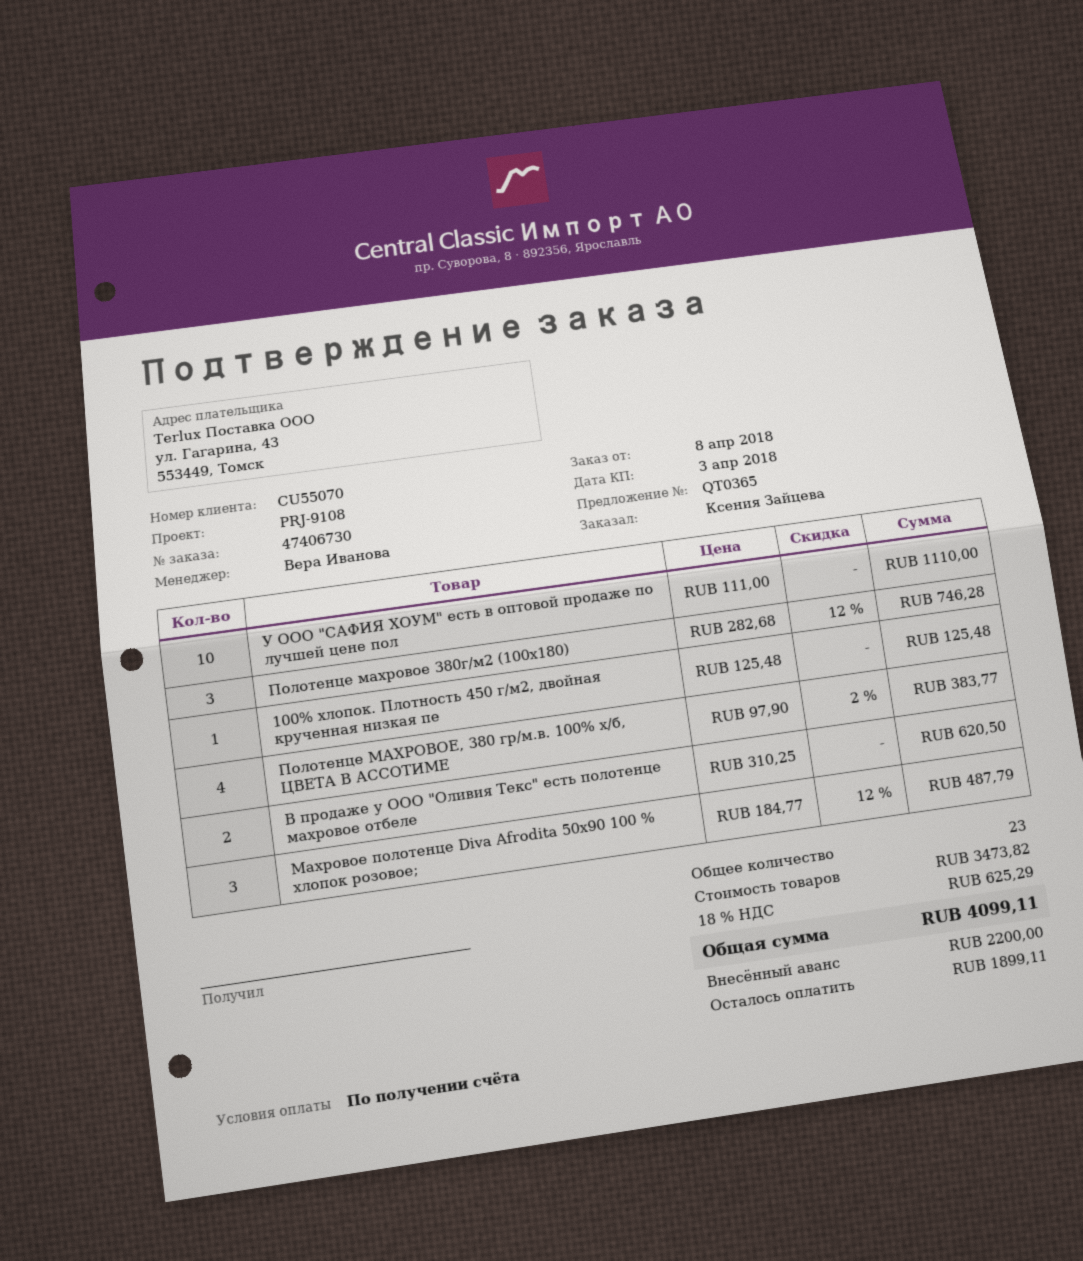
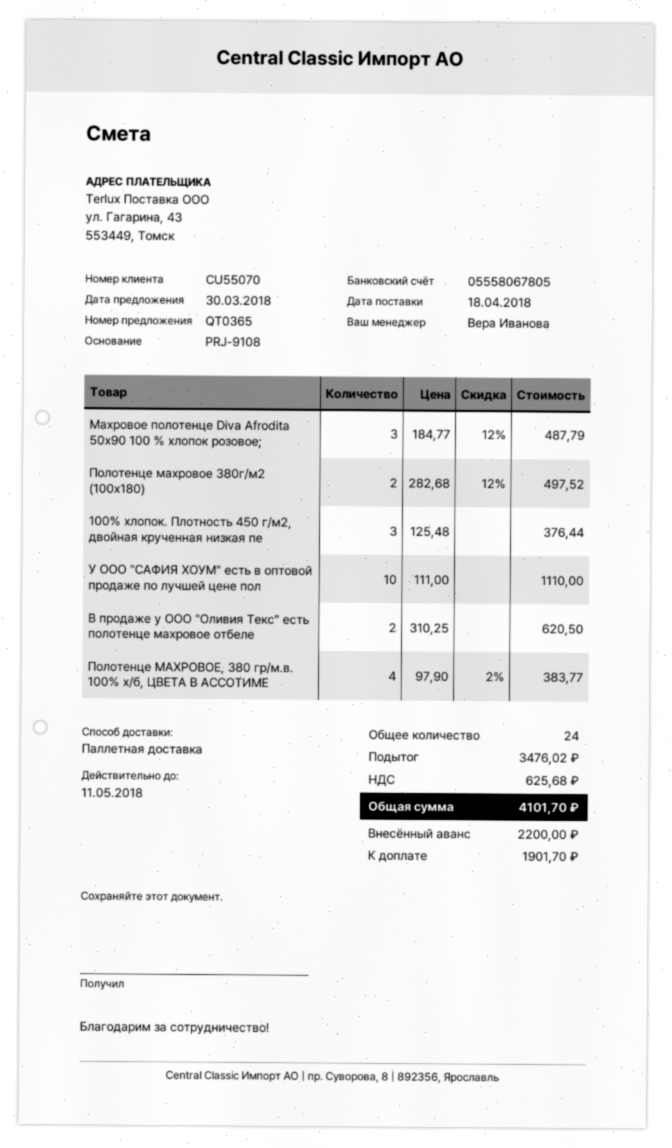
quote date: 2018-04-03 -> 2018-03-30
Полотенце махровое 380г/м2 (100х180): 3 x 282.68 - 12% = 746.28 -> 2 x 282.68 - 12% = 497.52
100% хлопок. Плотность 450 г/м2, двойная крученная низкая пе: 1 x 125.48 = 125.48 -> 3 x 125.48 = 376.44
total quantity: 23 -> 24
subtotal: 3473.82 -> 3476.02
tax: 625.29 -> 625.68
total: 4099.11 -> 4101.70
balance: 1899.11 -> 1901.70

